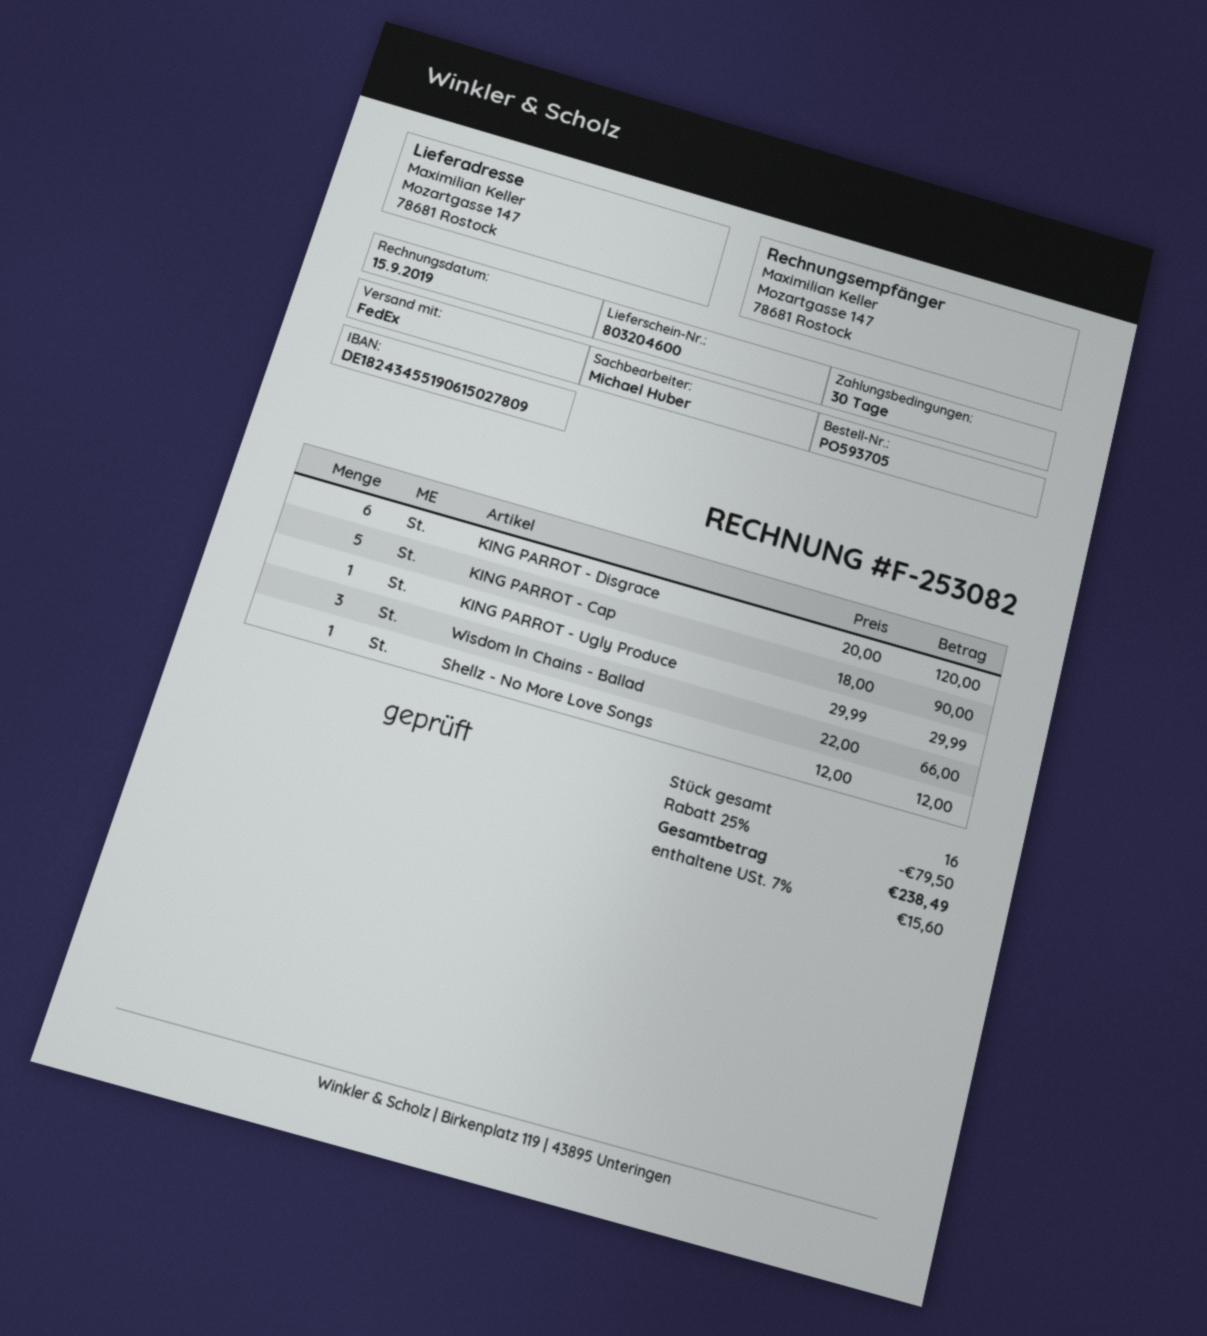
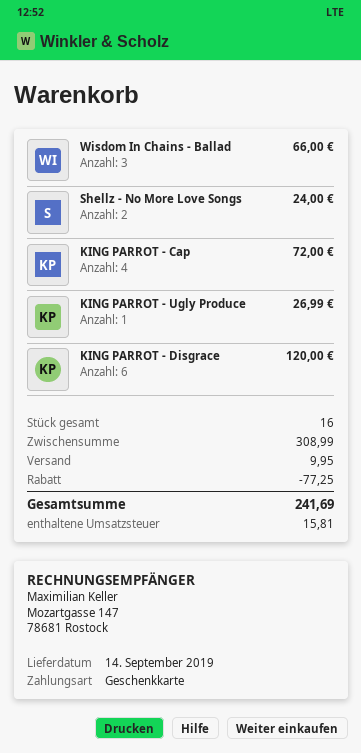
KING PARROT - Cap: 5 for 90.00 -> 4 for 72.00
KING PARROT - Ugly Produce: 1 for 29.99 -> 1 for 26.99
Shellz - No More Love Songs: 1 for 12.00 -> 2 for 24.00
discount: 79.50 -> 77.25
shipping: none -> 9.95
tax: 15.60 -> 15.81
total: 238.49 -> 241.69

